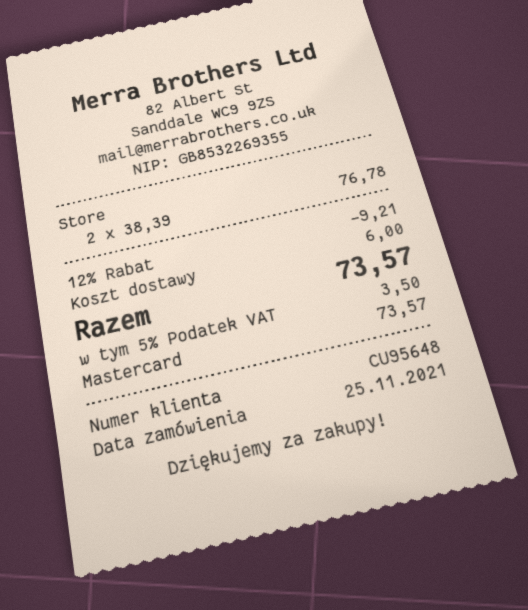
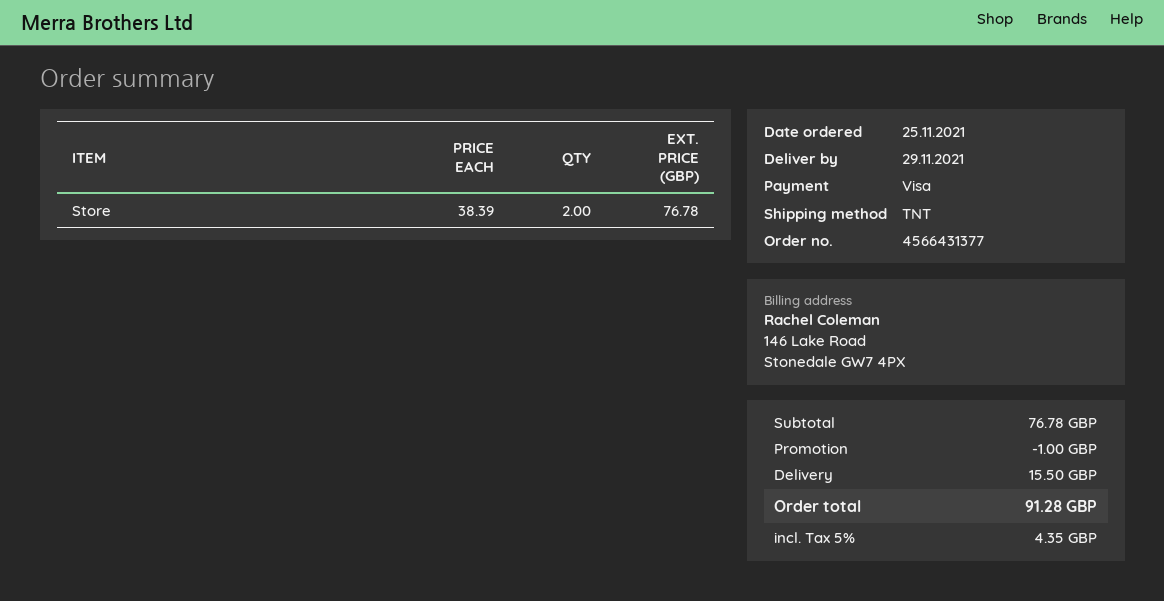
payment method: Mastercard -> Visa
discount: 9.21 -> 1.00
shipping: 6.00 -> 15.50
tax: 5% = 3.50 -> 5% = 4.35
total: 73.57 -> 91.28

